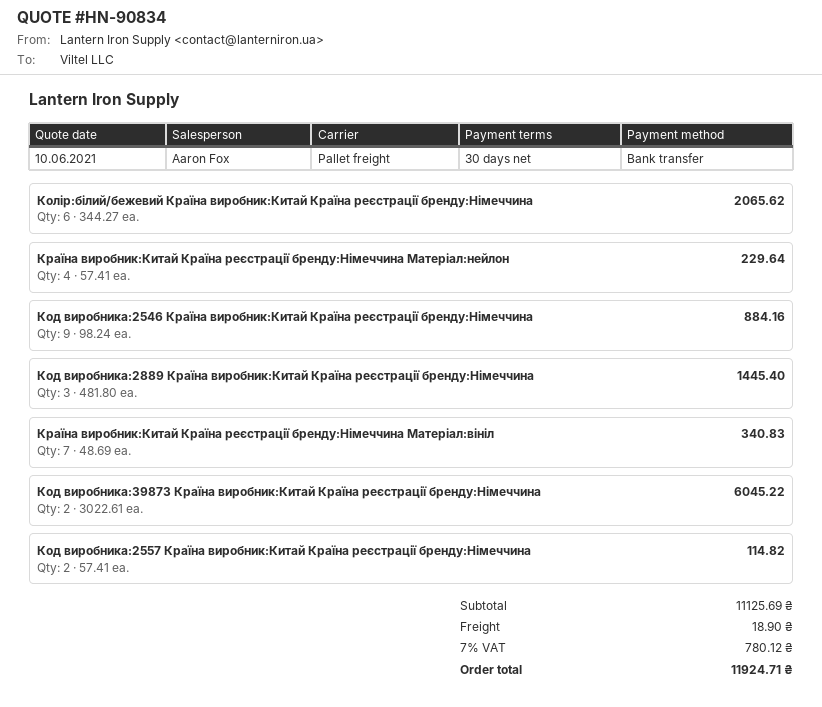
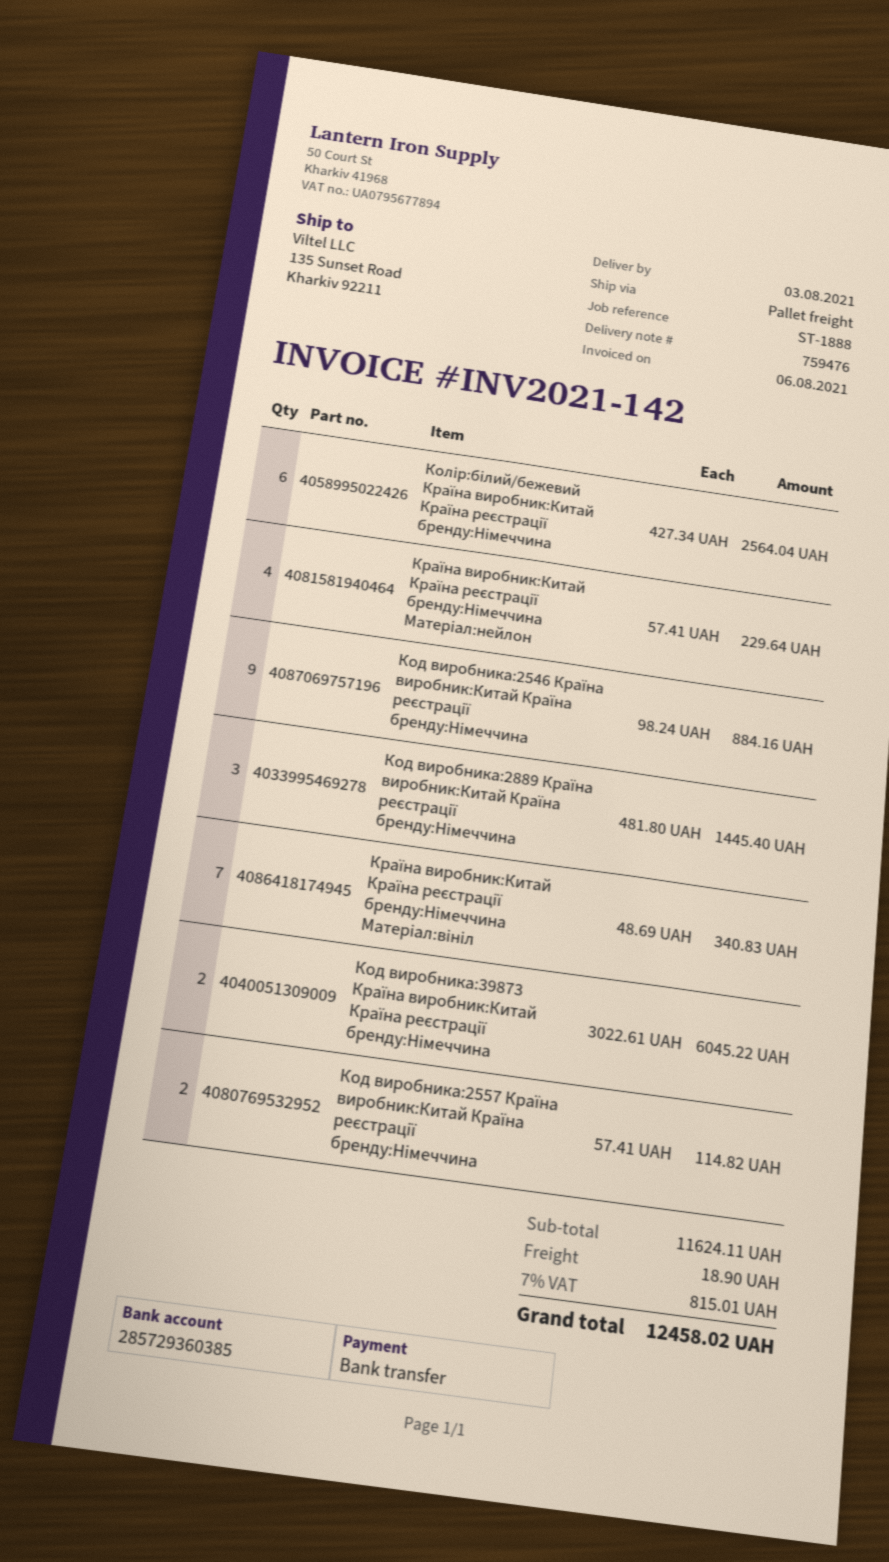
Колір:білий/бежевий Країна виробник:Китай Країна реєстрації бренду:Німеччина: 6 x 344.27 = 2065.62 -> 6 x 427.34 = 2564.04
subtotal: 11125.69 -> 11624.11
tax: 7% = 780.12 -> 7% = 815.01
total: 11924.71 -> 12458.02

